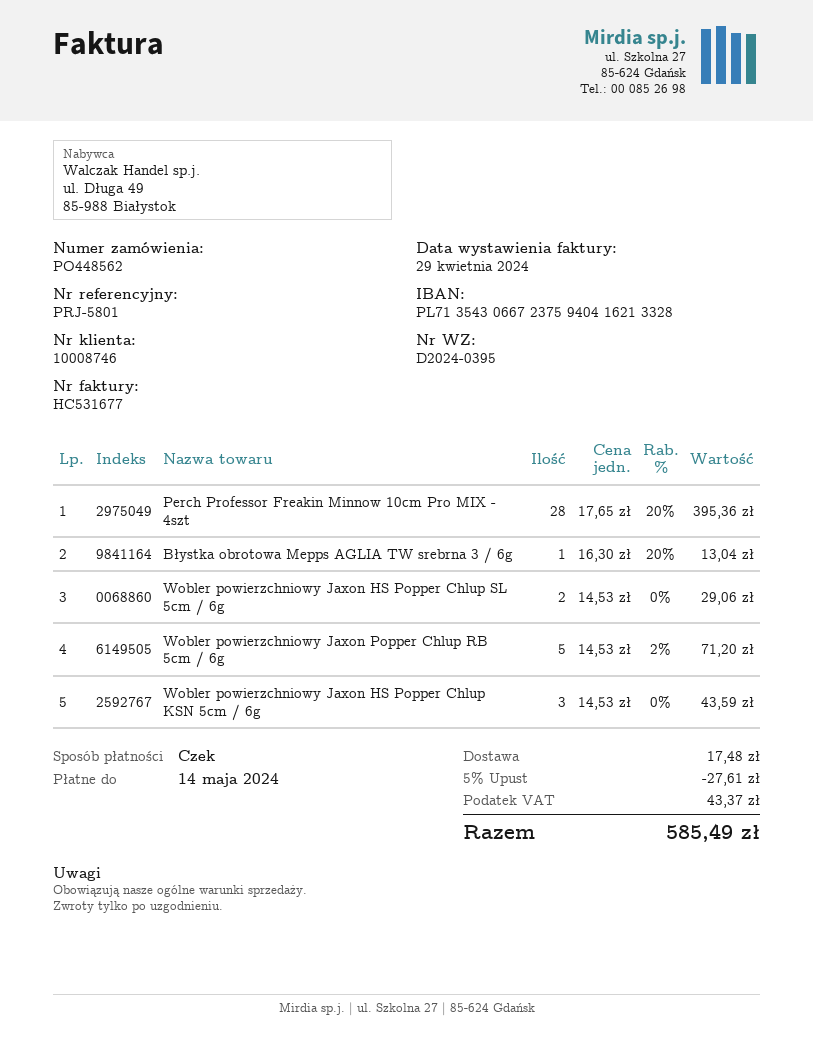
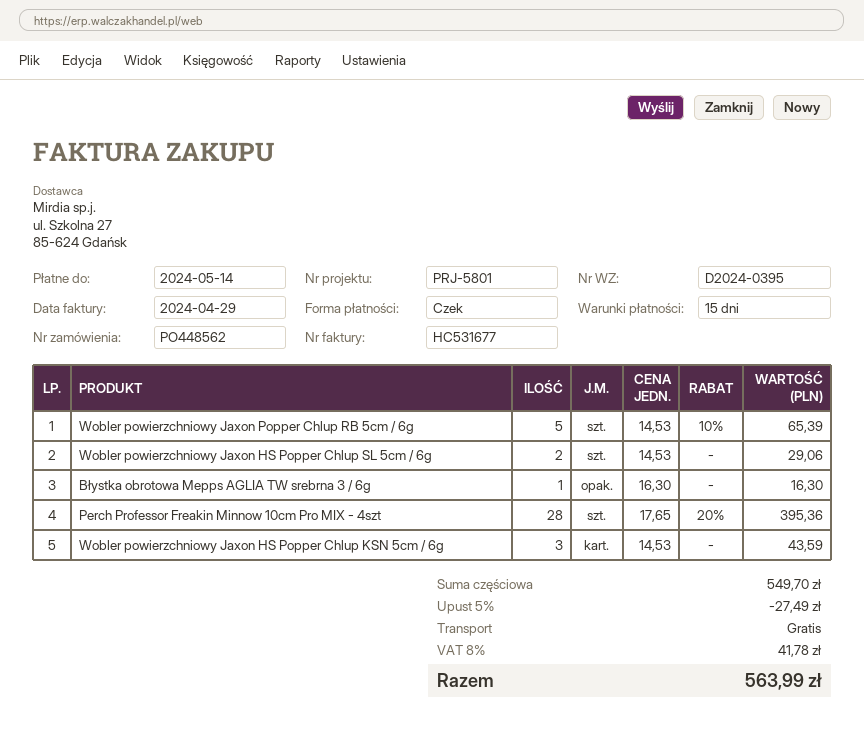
Błystka obrotowa Mepps AGLIA TW srebrna 3 / 6g: 1 x 16.30 - 20% = 13.04 -> 1 x 16.30 = 16.30
Wobler powierzchniowy Jaxon Popper Chlup RB 5cm / 6g: 5 x 14.53 - 2% = 71.20 -> 5 x 14.53 - 10% = 65.39
discount: 5% = 27.61 -> 5% = 27.49
shipping: 17.48 -> 0.00
tax: 43.37 -> 41.78
total: 585.49 -> 563.99

